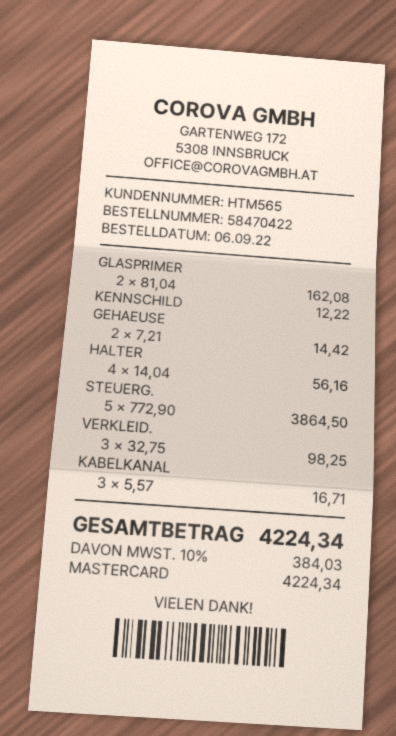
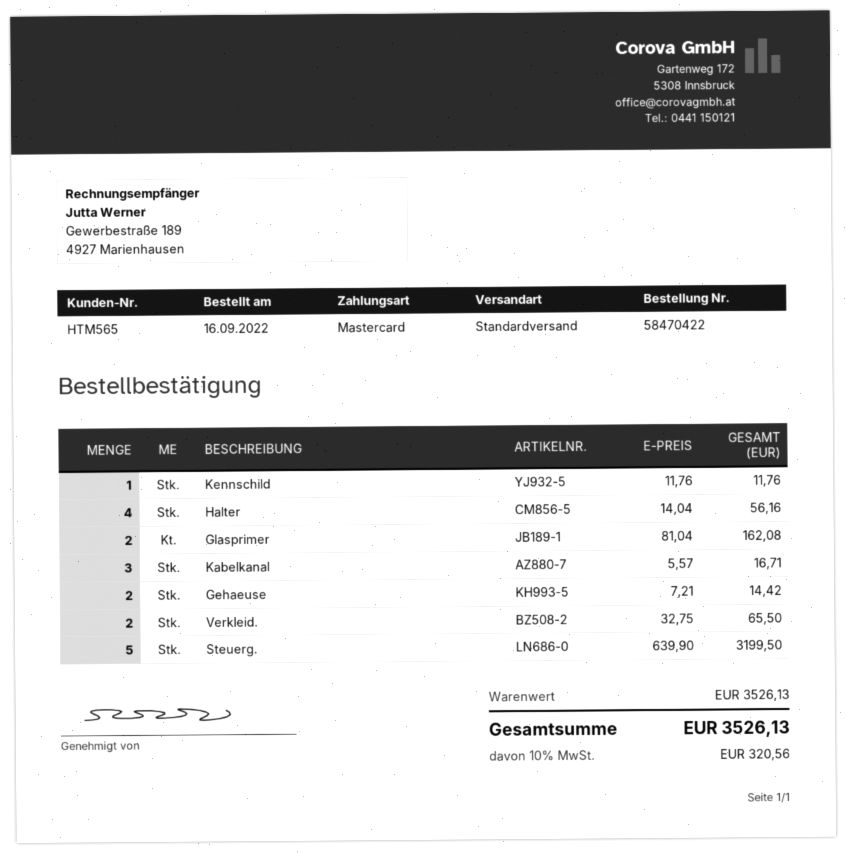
order date: 2022-09-06 -> 2022-09-16
KENNSCHILD: 1 x 12.22 = 12.22 -> 1 x 11.76 = 11.76
STEUERG.: 5 x 772.90 = 3864.50 -> 5 x 639.90 = 3199.50
VERKLEID.: 3 x 32.75 = 98.25 -> 2 x 32.75 = 65.50
tax: 10% = 384.03 -> 10% = 320.56
total: 4224.34 -> 3526.13

